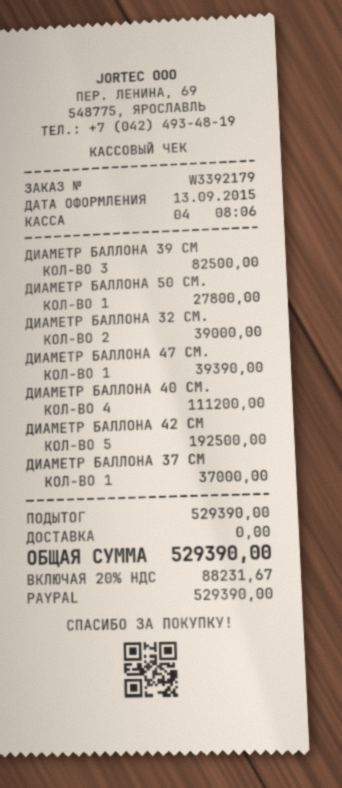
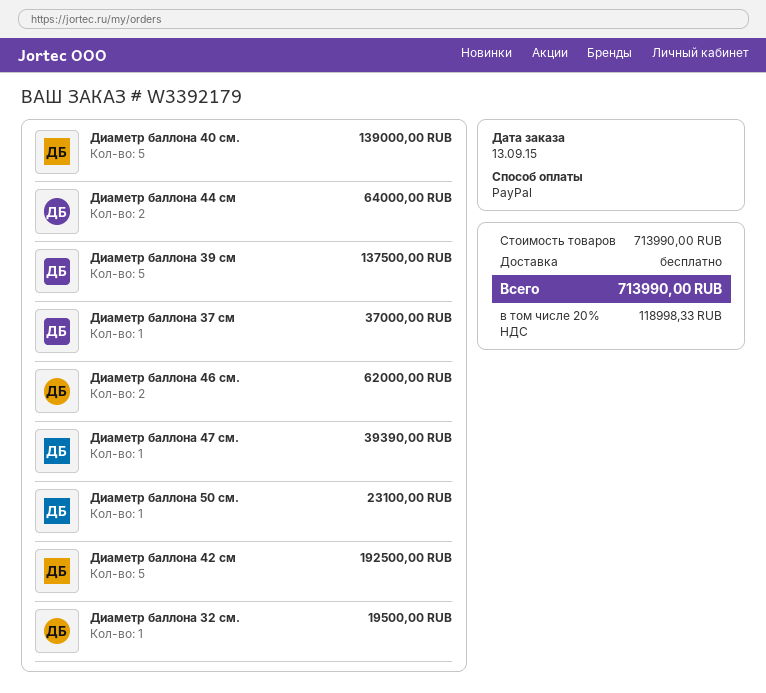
ДИАМЕТР БАЛЛОНА 39 СМ: 3 for 82500.00 -> 5 for 137500.00
ДИАМЕТР БАЛЛОНА 50 СМ.: 1 for 27800.00 -> 1 for 23100.00
ДИАМЕТР БАЛЛОНА 32 СМ.: 2 for 39000.00 -> 1 for 19500.00
ДИАМЕТР БАЛЛОНА 40 СМ.: 4 for 111200.00 -> 5 for 139000.00
Диаметр баллона 44 см: none -> 2 for 64000.00
Диаметр баллона 46 см.: none -> 2 for 62000.00
subtotal: 529390.00 -> 713990.00
tax: 20% = 88231.67 -> 20% = 118998.33
total: 529390.00 -> 713990.00

